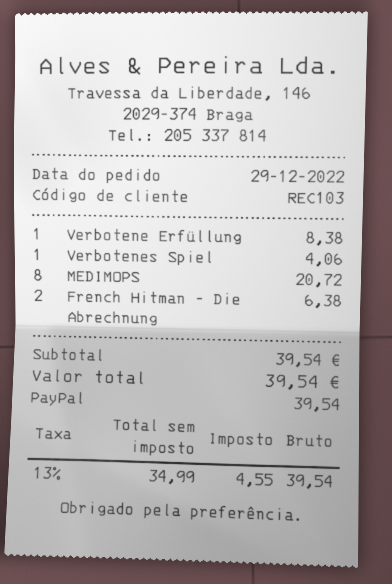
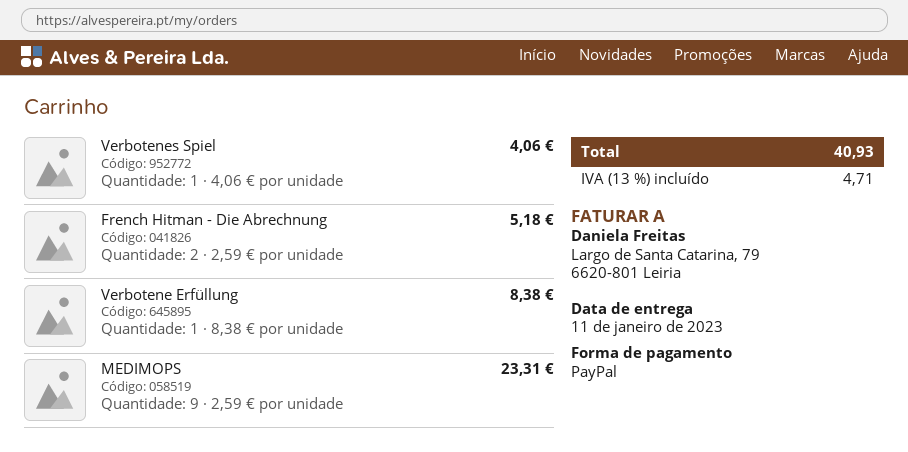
MEDIMOPS: 8 for 20.72 -> 9 for 23.31
French Hitman - Die Abrechnung: 2 for 6.38 -> 2 for 5.18
tax: 13% = 4.55 -> 13% = 4.71
total: 39.54 -> 40.93

